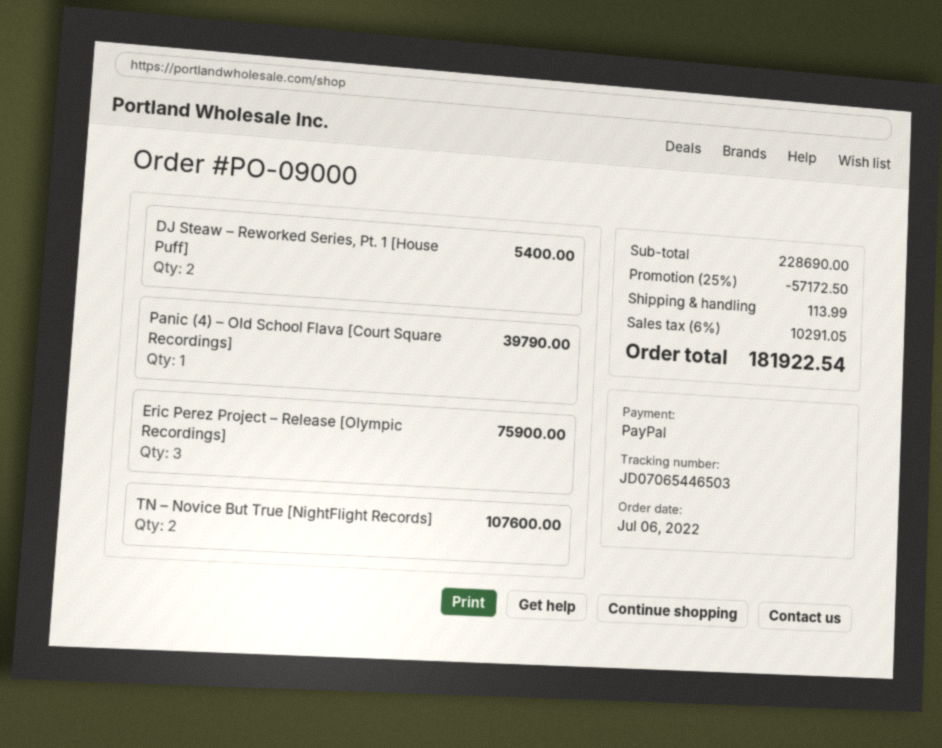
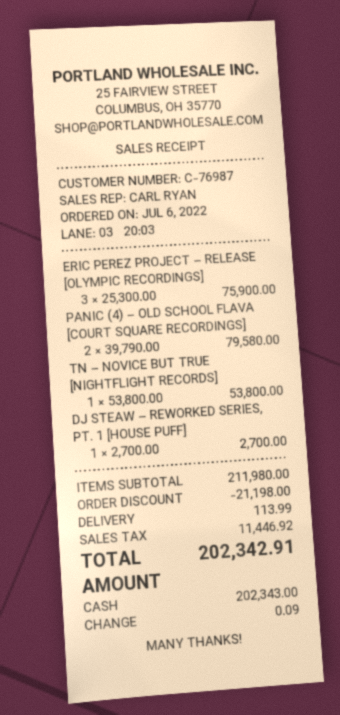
payment method: PayPal -> cash
DJ Steaw – Reworked Series, Pt. 1 [House Puff]: 2 for 5400.00 -> 1 for 2700.00
Panic (4) – Old School Flava [Court Square Recordings]: 1 for 39790.00 -> 2 for 79580.00
TN – Novice But True [NightFlight Records]: 2 for 107600.00 -> 1 for 53800.00
subtotal: 228690.00 -> 211980.00
discount: 57172.50 -> 21198.00
tax: 10291.05 -> 11446.92
total: 181922.54 -> 202342.91

